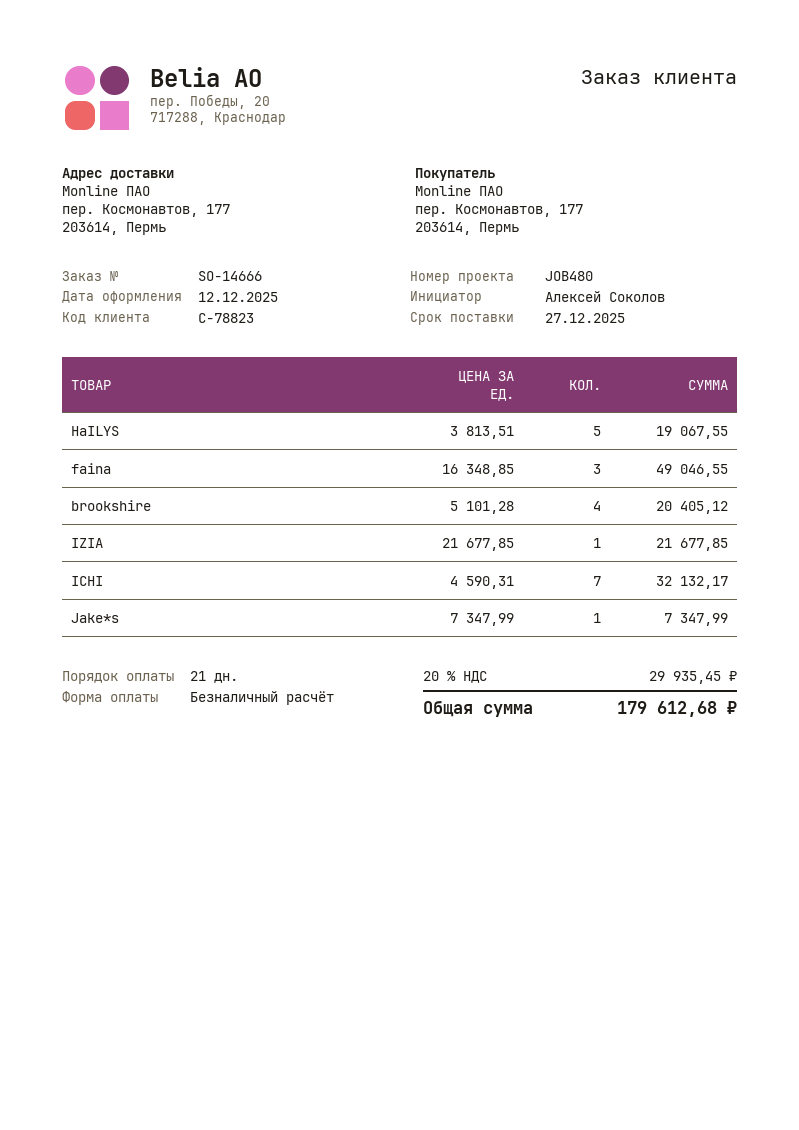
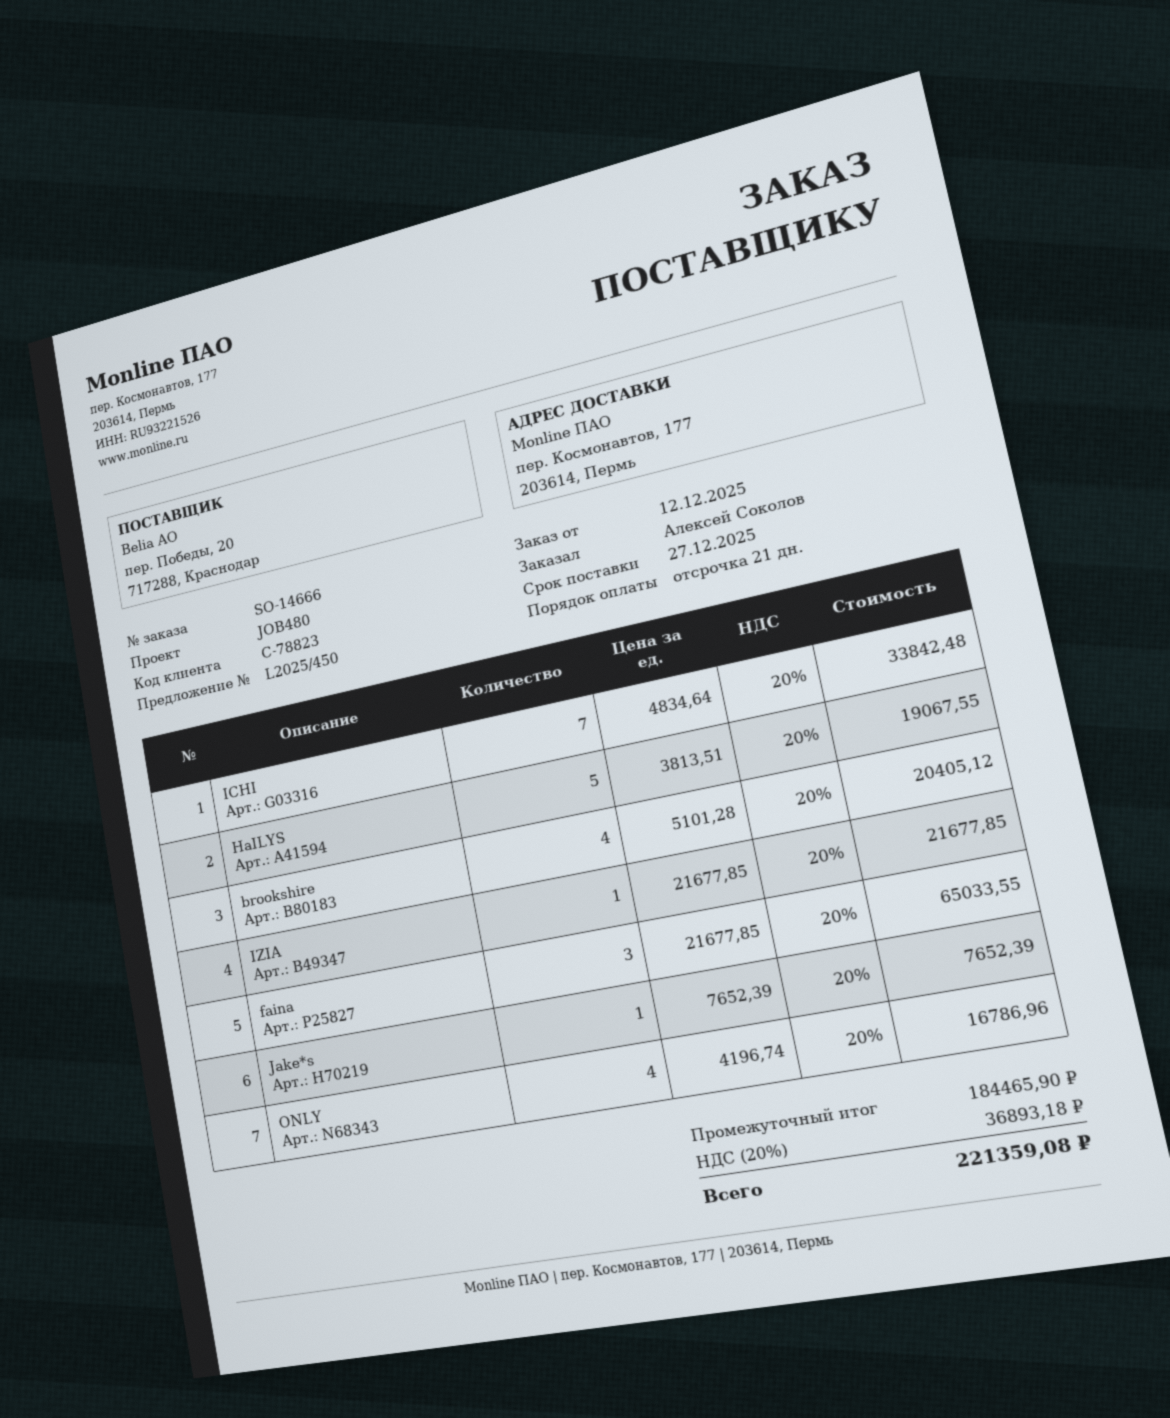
faina: 3 x 16348.85 = 49046.55 -> 3 x 21677.85 = 65033.55
ICHI: 7 x 4590.31 = 32132.17 -> 7 x 4834.64 = 33842.48
Jake*s: 1 x 7347.99 = 7347.99 -> 1 x 7652.39 = 7652.39
ONLY: none -> 4 x 4196.74 = 16786.96
tax: 20% = 29935.45 -> 20% = 36893.18
total: 179612.68 -> 221359.08

